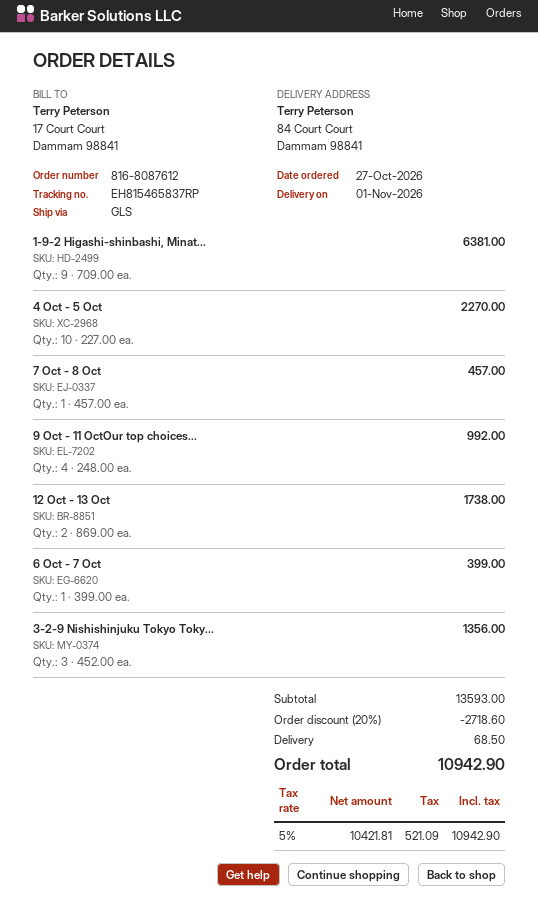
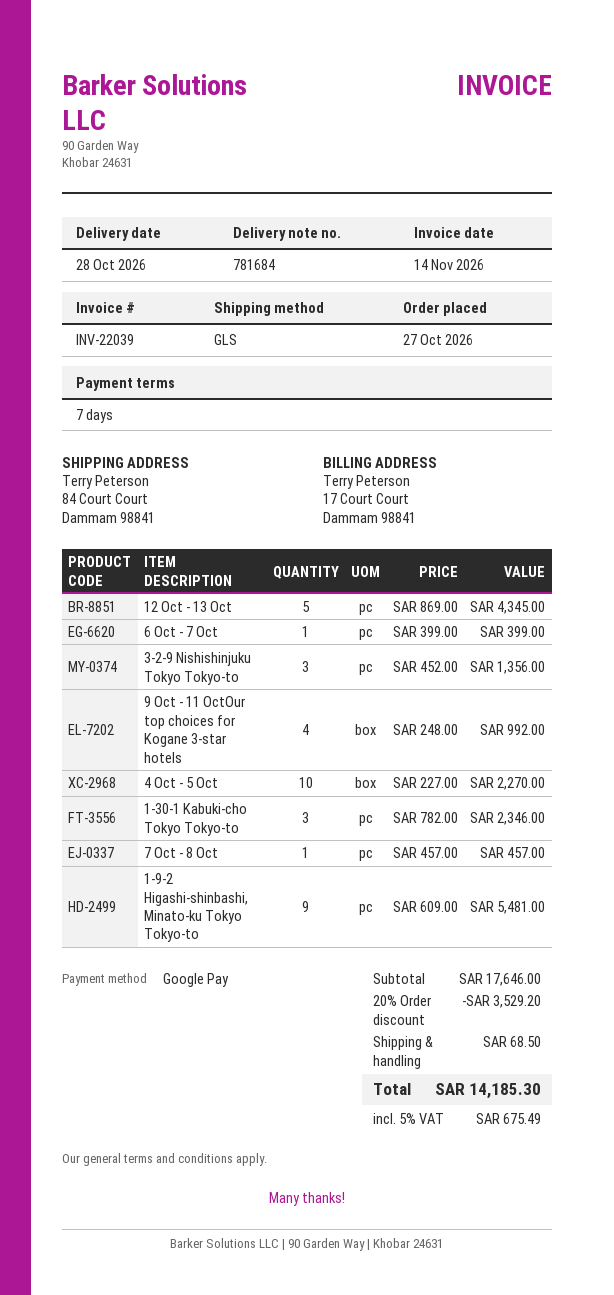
delivery date: 2026-11-01 -> 2026-10-28
1-9-2 Higashi-shinbashi, Minat...: 9 x 709.00 = 6381.00 -> 9 x 609.00 = 5481.00
12 Oct - 13 Oct: 2 x 869.00 = 1738.00 -> 5 x 869.00 = 4345.00
1-30-1 Kabuki-cho Tokyo Tokyo-to: none -> 3 x 782.00 = 2346.00
subtotal: 13593.00 -> 17646.00
discount: 20% = 2718.60 -> 20% = 3529.20
tax: 5% = 521.09 -> 5% = 675.49
total: 10942.90 -> 14185.30

